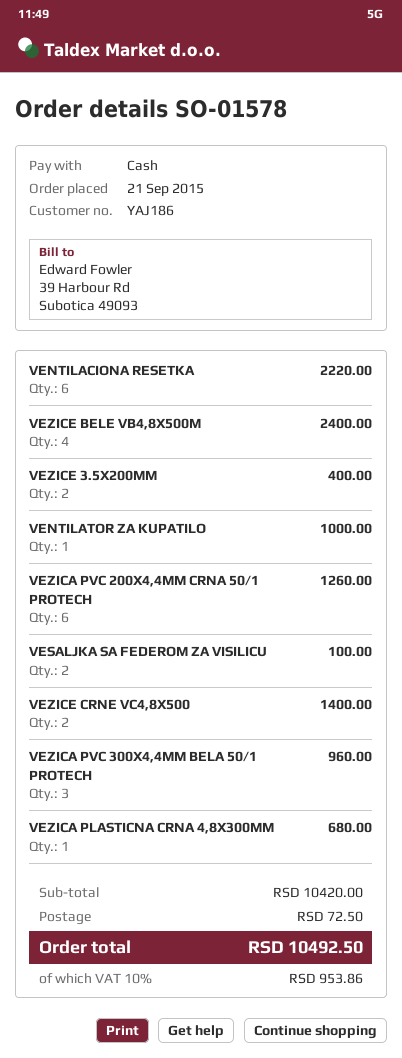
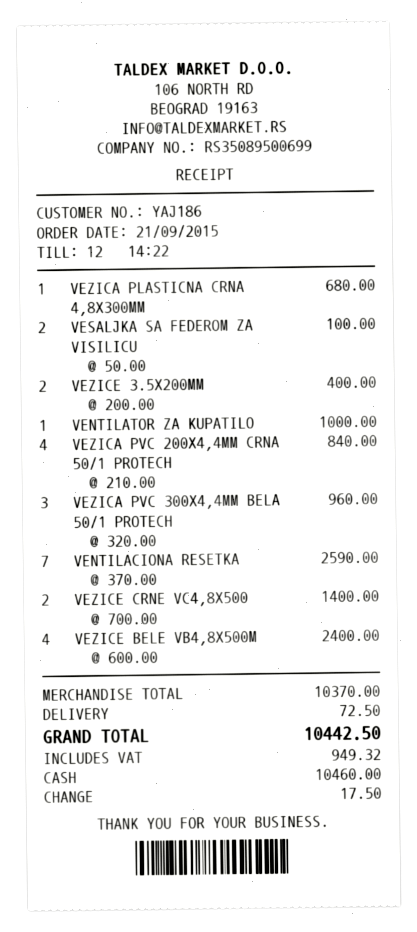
VENTILACIONA RESETKA: 6 for 2220.00 -> 7 for 2590.00
VEZICA PVC 200X4,4MM CRNA 50/1 PROTECH: 6 for 1260.00 -> 4 for 840.00
subtotal: 10420.00 -> 10370.00
tax: 953.86 -> 949.32
total: 10492.50 -> 10442.50

